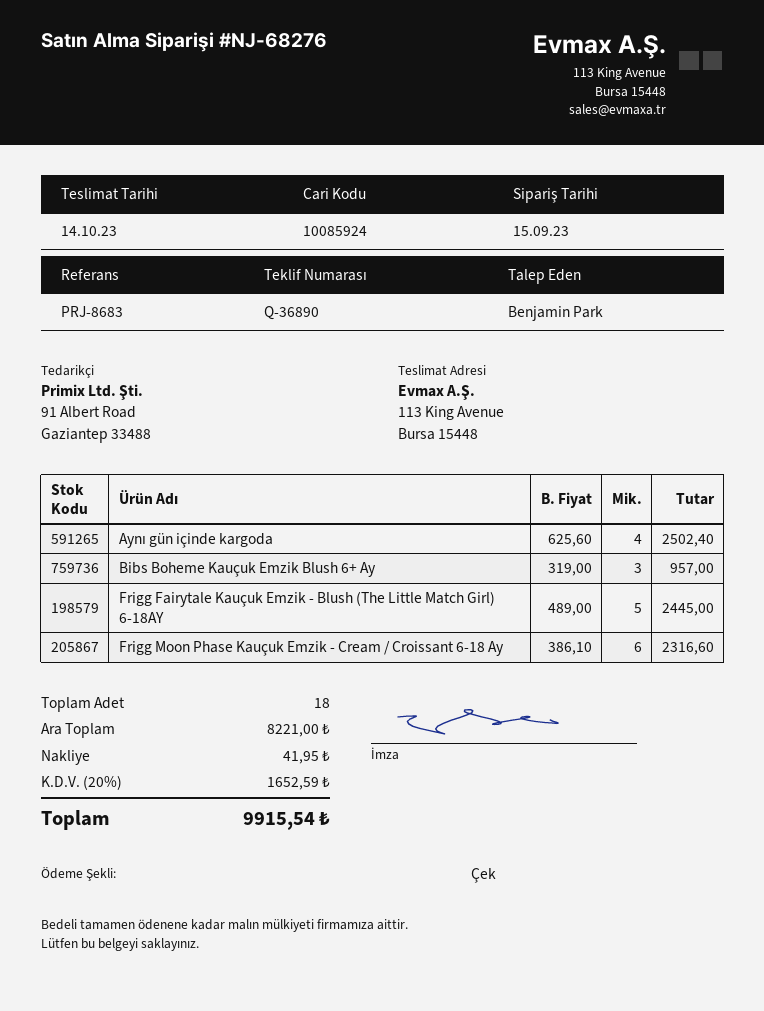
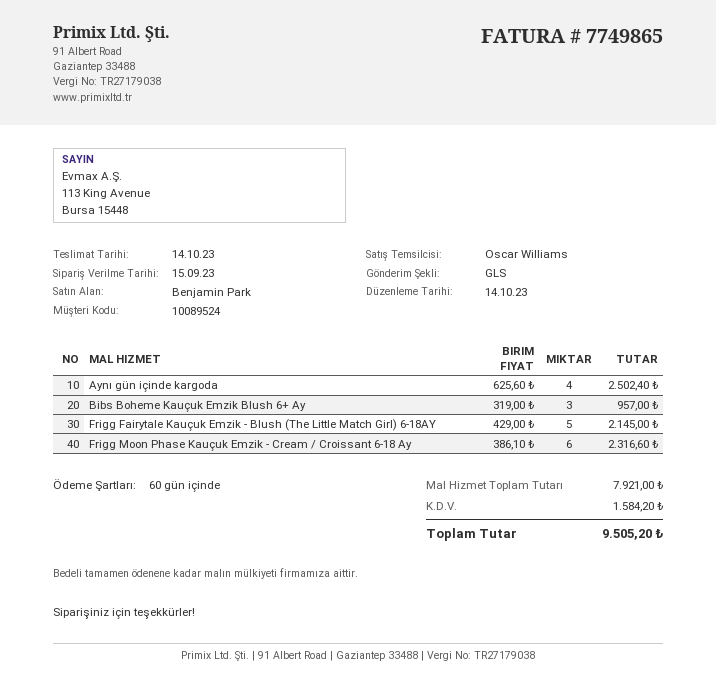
customer number: 10085924 -> 10089524
Frigg Fairytale Kauçuk Emzik - Blush (The Little Match Girl) 6-18AY: 5 x 489.00 = 2445.00 -> 5 x 429.00 = 2145.00
subtotal: 8221.00 -> 7921.00
shipping: 41.95 -> none
tax: 1652.59 -> 1584.20
total: 9915.54 -> 9505.20

